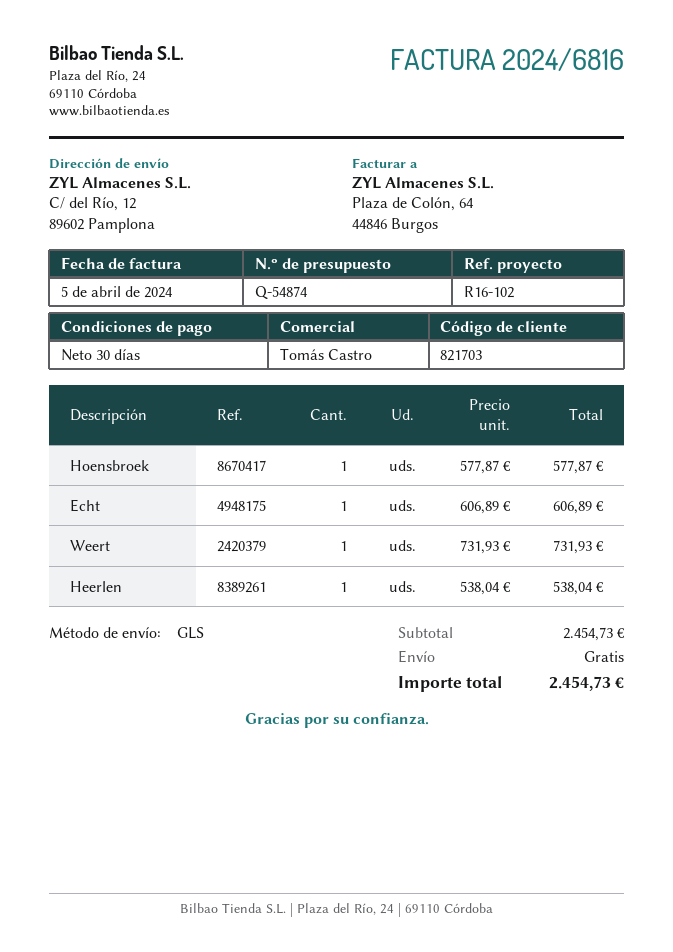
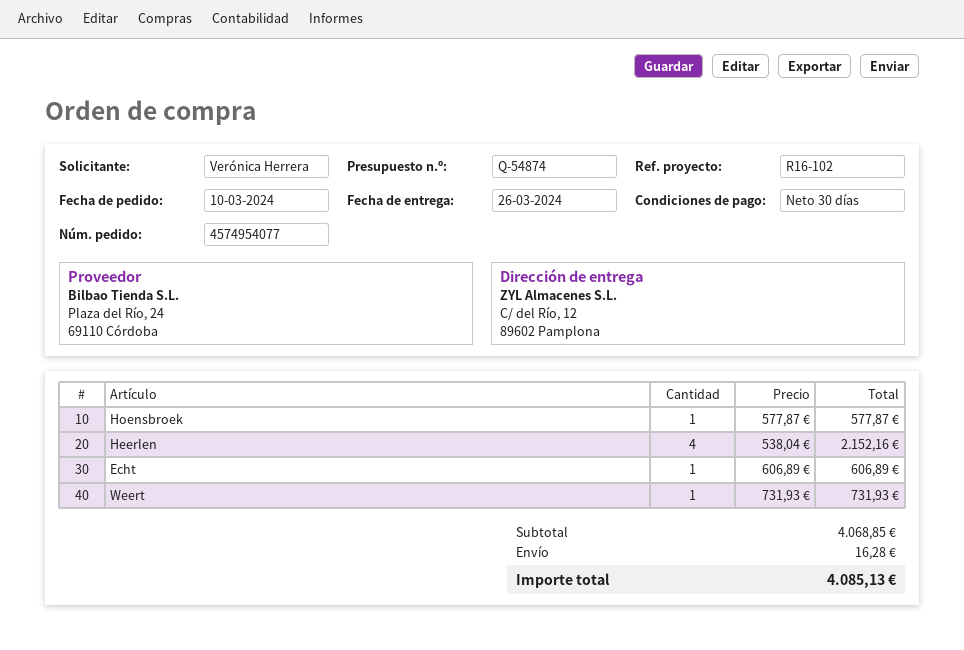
Heerlen: 1 x 538.04 = 538.04 -> 4 x 538.04 = 2152.16
subtotal: 2454.73 -> 4068.85
shipping: 0.00 -> 16.28
total: 2454.73 -> 4085.13

